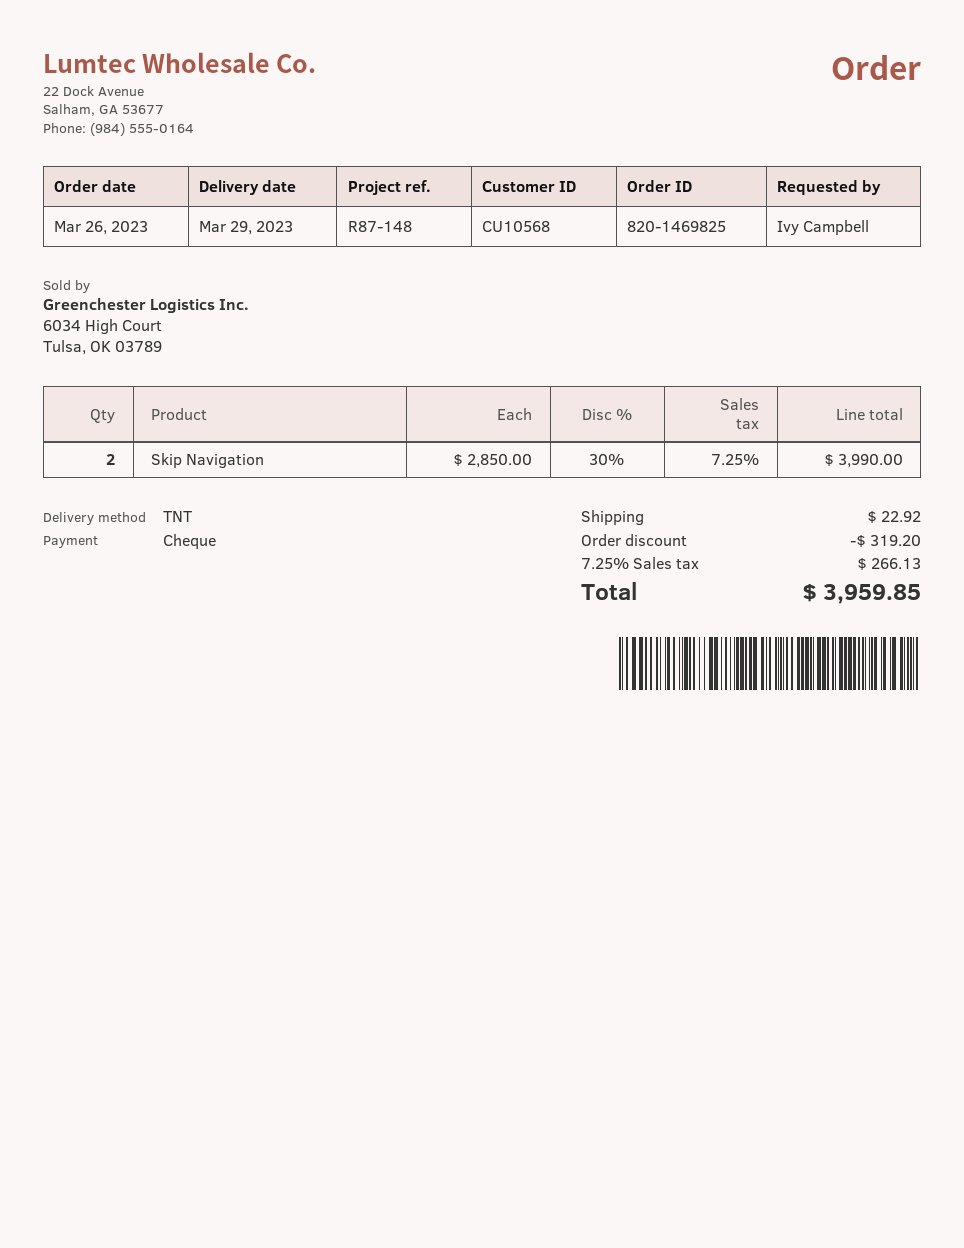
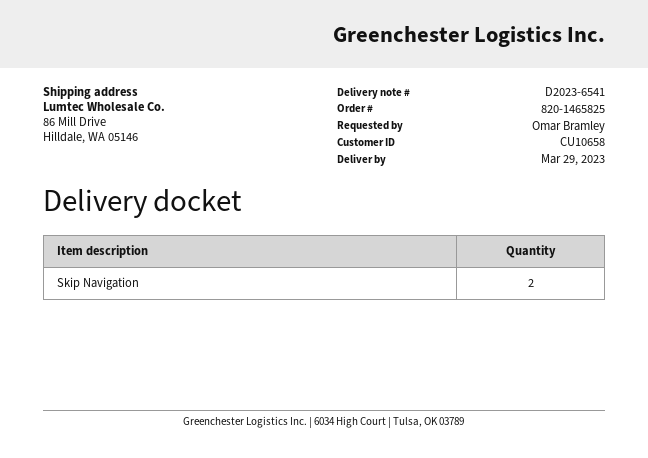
order number: 820-1469825 -> 820-1465825
customer number: CU10568 -> CU10658
ordered by: Ivy Campbell -> Omar Bramley

